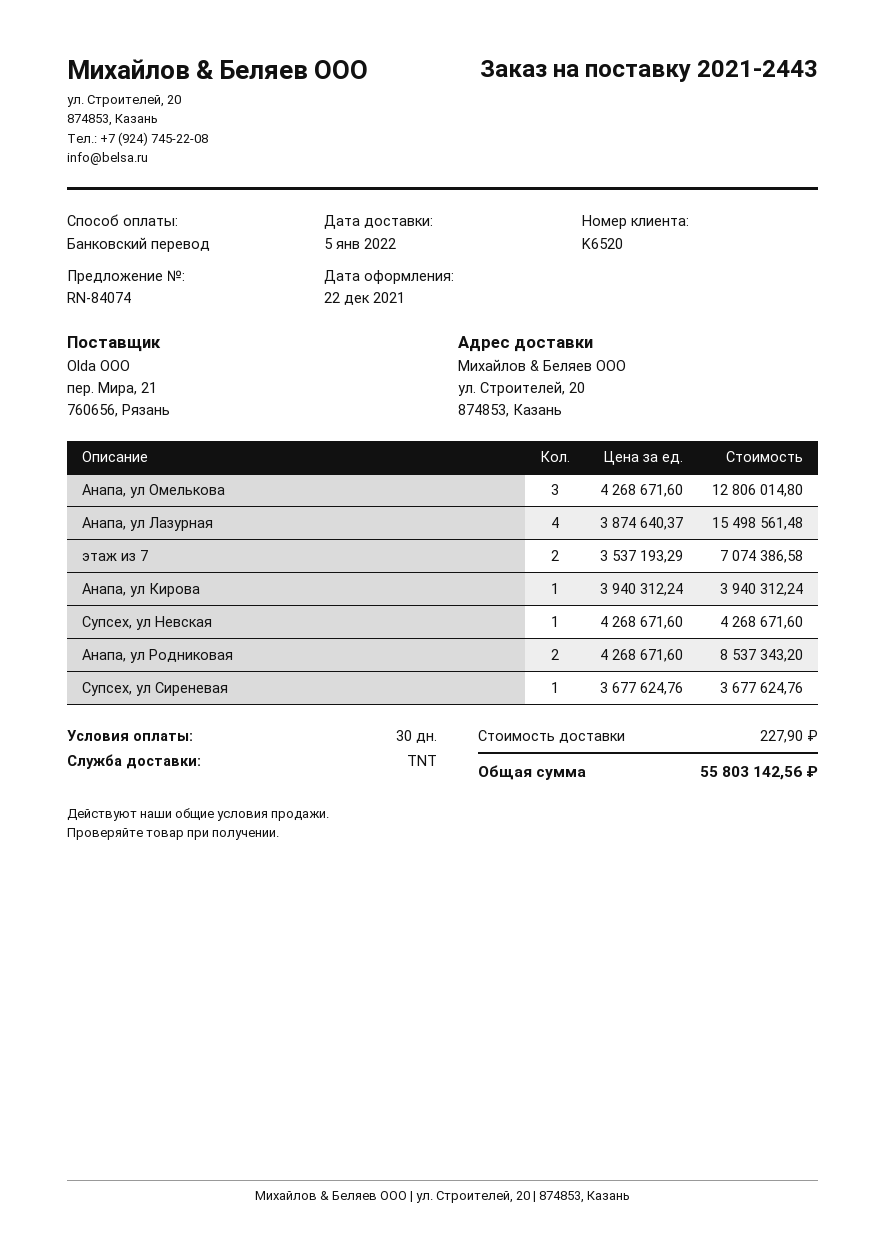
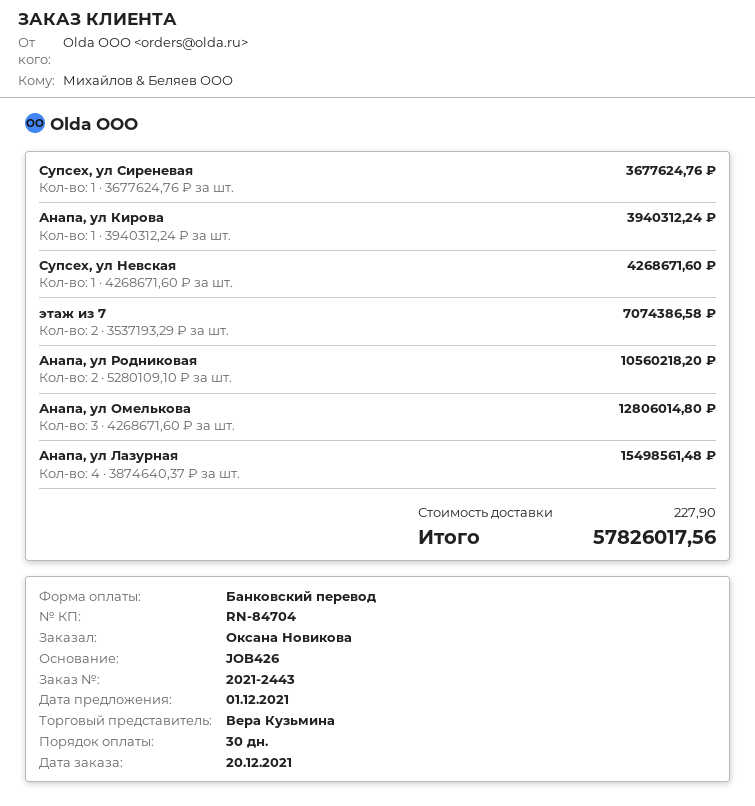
quote number: RN-84074 -> RN-84704
order date: 2021-12-22 -> 2021-12-20
Анапа, ул Родниковая: 2 x 4268671.60 = 8537343.20 -> 2 x 5280109.10 = 10560218.20
total: 55803142.56 -> 57826017.56

